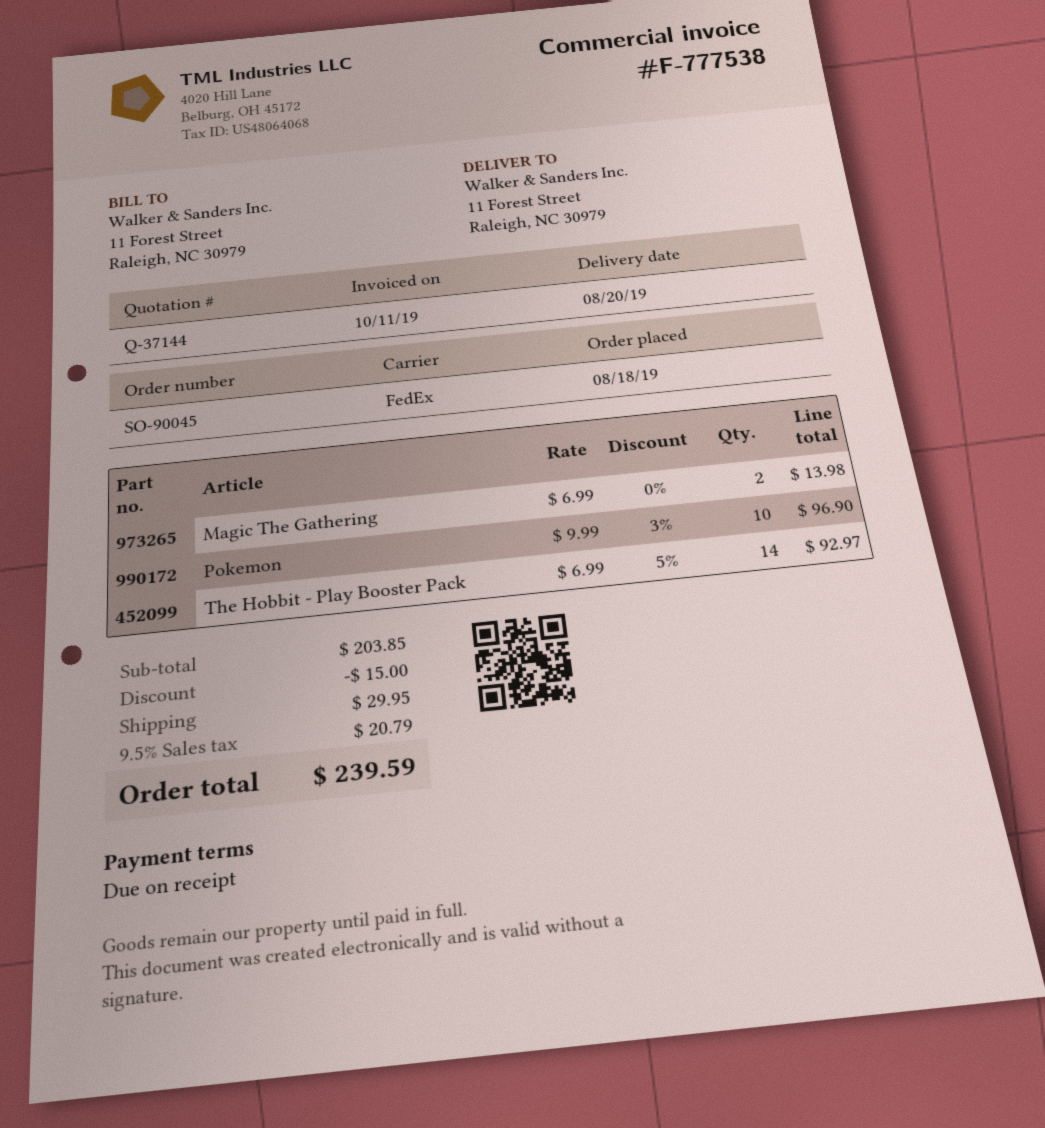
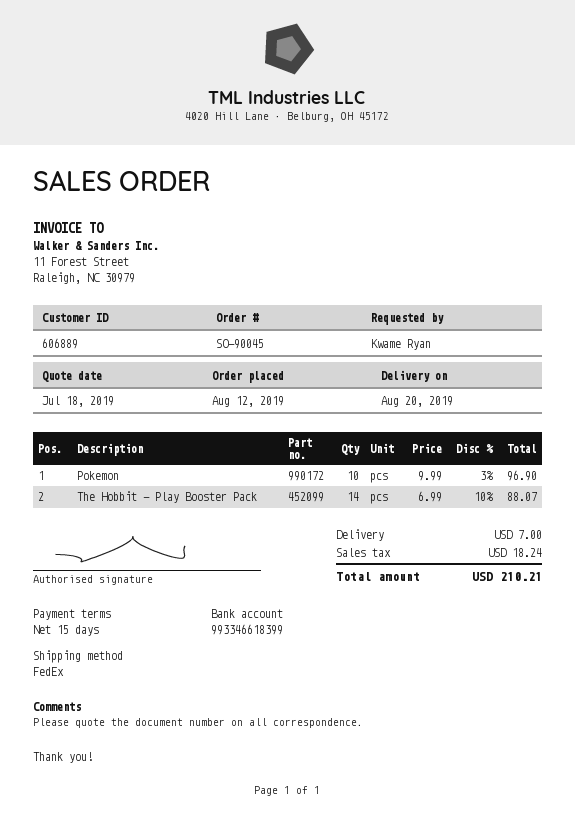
order date: 2019-08-18 -> 2019-08-12
payment terms: on receipt -> 15 days
Magic The Gathering: 2 x 6.99 = 13.98 -> none
The Hobbit - Play Booster Pack: 14 x 6.99 - 5% = 92.97 -> 14 x 6.99 - 10% = 88.07
discount: 15.00 -> none
shipping: 29.95 -> 7.00
tax: 20.79 -> 18.24
total: 239.59 -> 210.21

